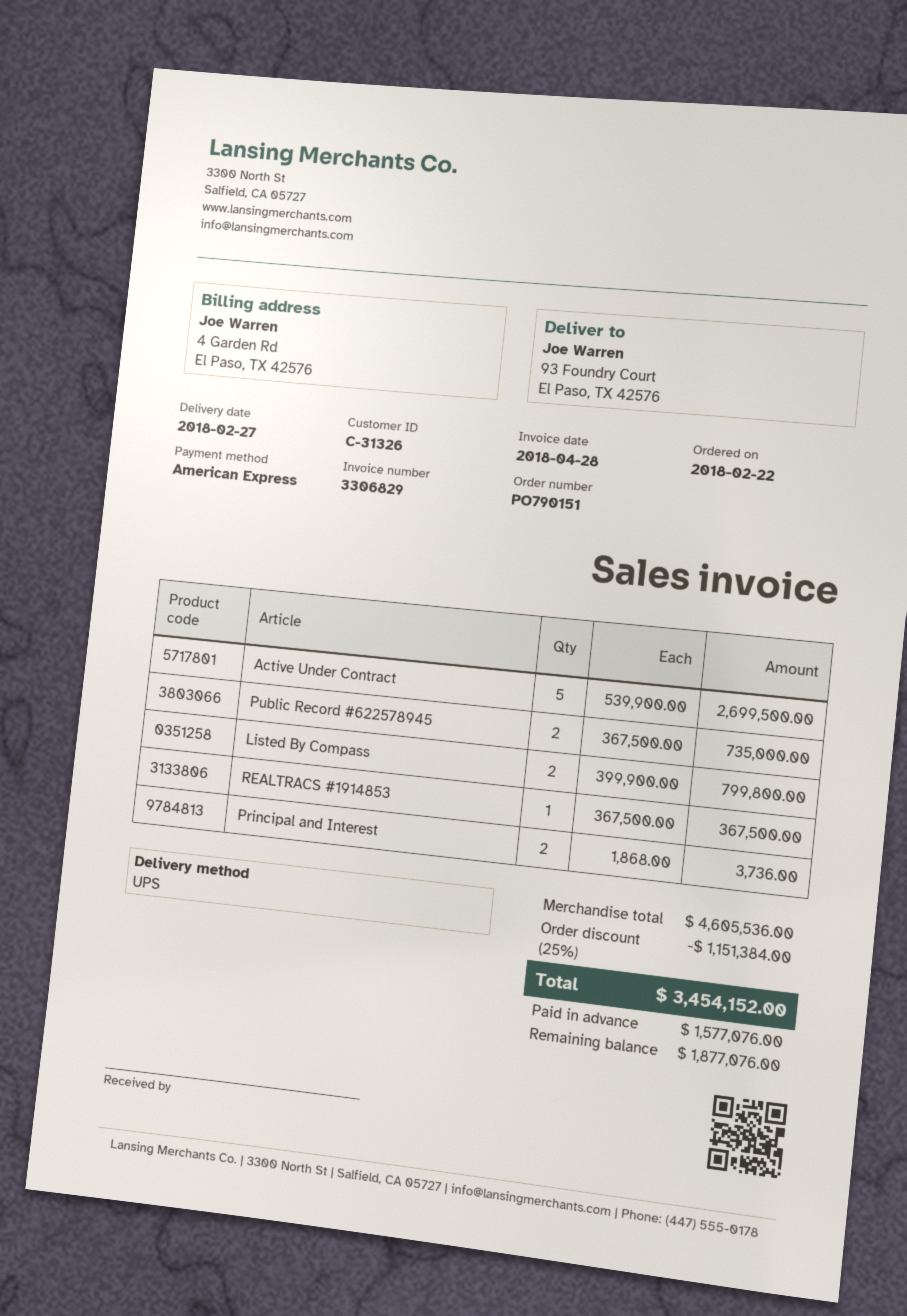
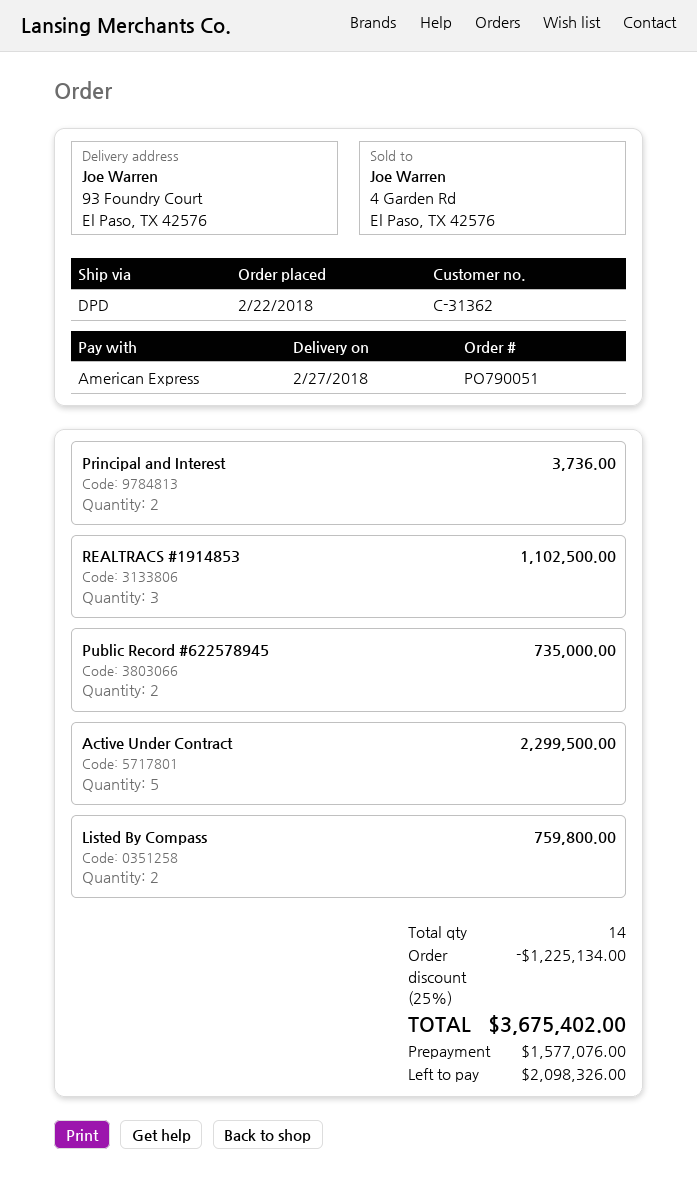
order number: PO790151 -> PO790051
customer number: C-31326 -> C-31362
shipping method: UPS -> DPD
Active Under Contract: 5 for 2699500.00 -> 5 for 2299500.00
Listed By Compass: 2 for 799800.00 -> 2 for 759800.00
REALTRACS #1914853: 1 for 367500.00 -> 3 for 1102500.00
discount: 25% = 1151384.00 -> 25% = 1225134.00
total: 3454152.00 -> 3675402.00
balance: 1877076.00 -> 2098326.00

